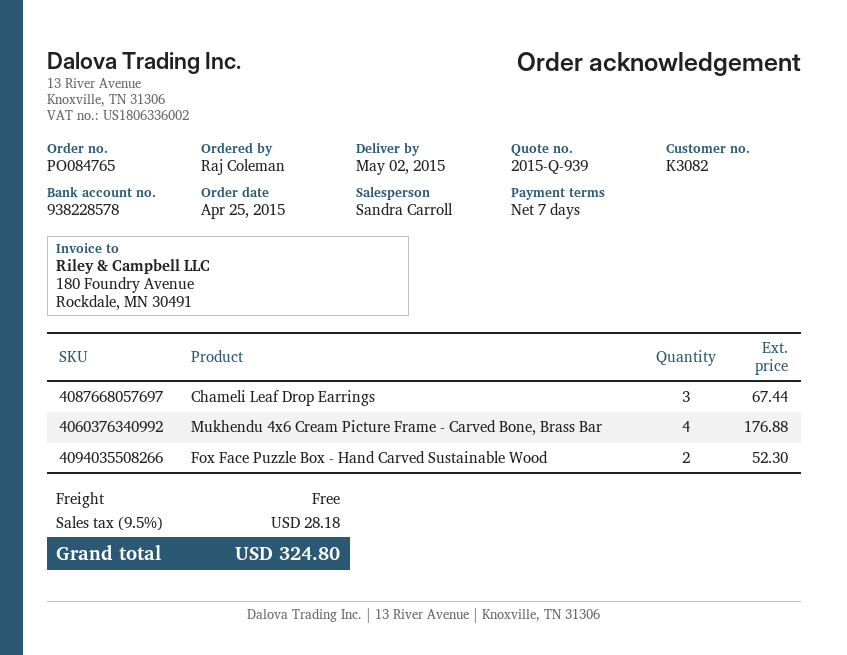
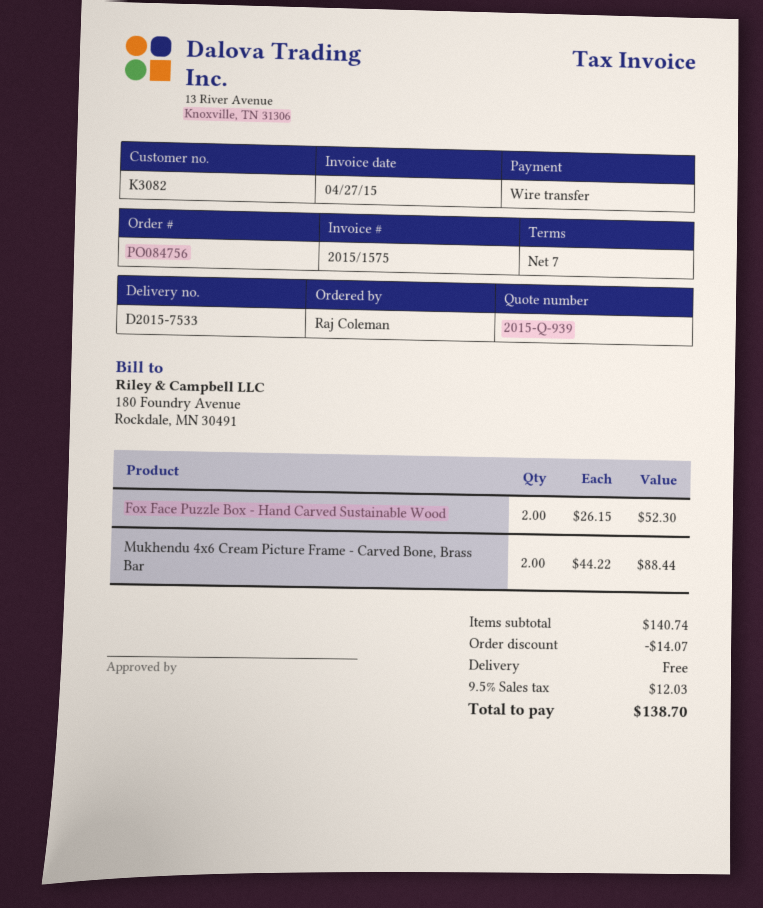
order number: PO084765 -> PO084756
Chameli Leaf Drop Earrings: 3 for 67.44 -> none
Mukhendu 4x6 Cream Picture Frame - Carved Bone, Brass Bar: 4 for 176.88 -> 2 for 88.44
discount: none -> 14.07
tax: 9.5% = 28.18 -> 9.5% = 12.03
total: 324.80 -> 138.70

